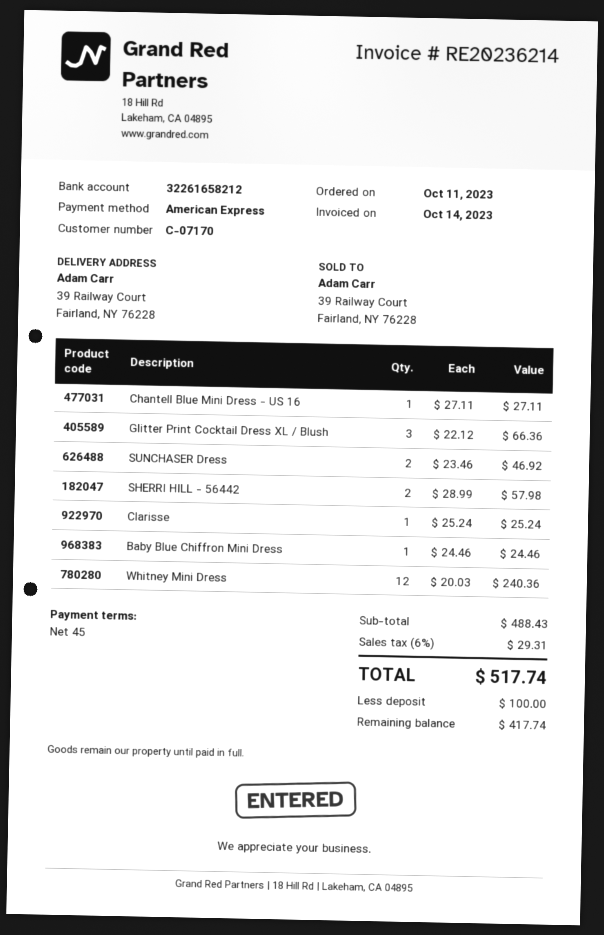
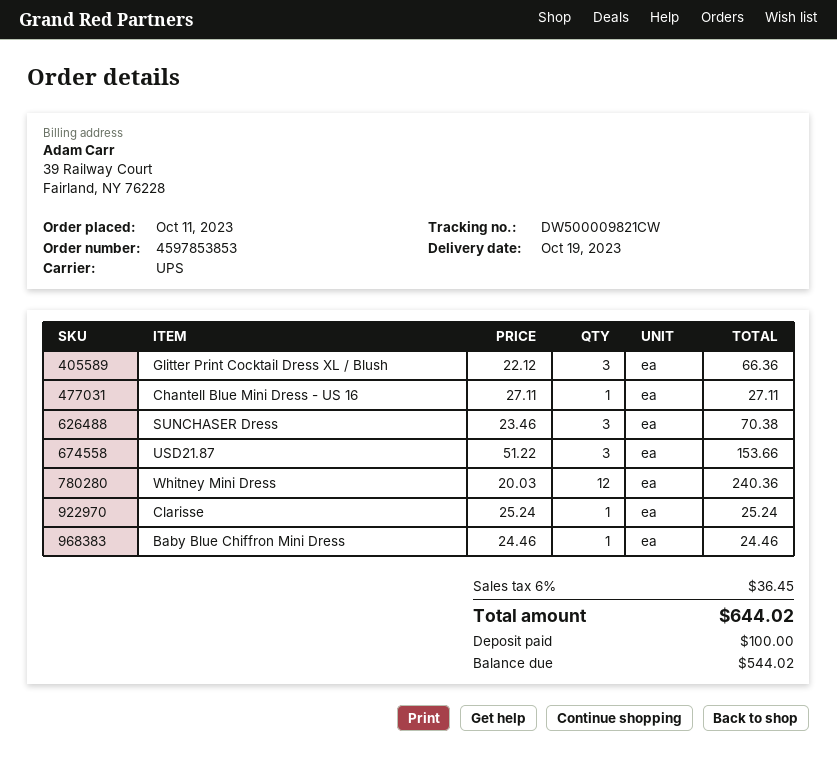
SUNCHASER Dress: 2 x 23.46 = 46.92 -> 3 x 23.46 = 70.38
SHERRI HILL - 56442: 2 x 28.99 = 57.98 -> none
USD21.87: none -> 3 x 51.22 = 153.66
tax: 6% = 29.31 -> 6% = 36.45
total: 517.74 -> 644.02
balance: 417.74 -> 544.02

